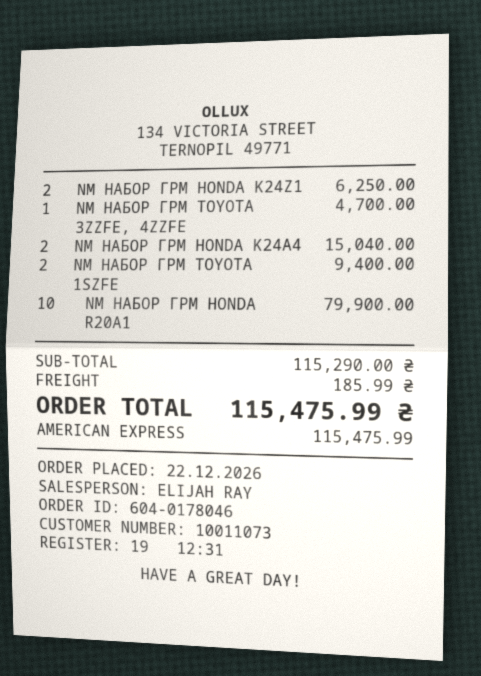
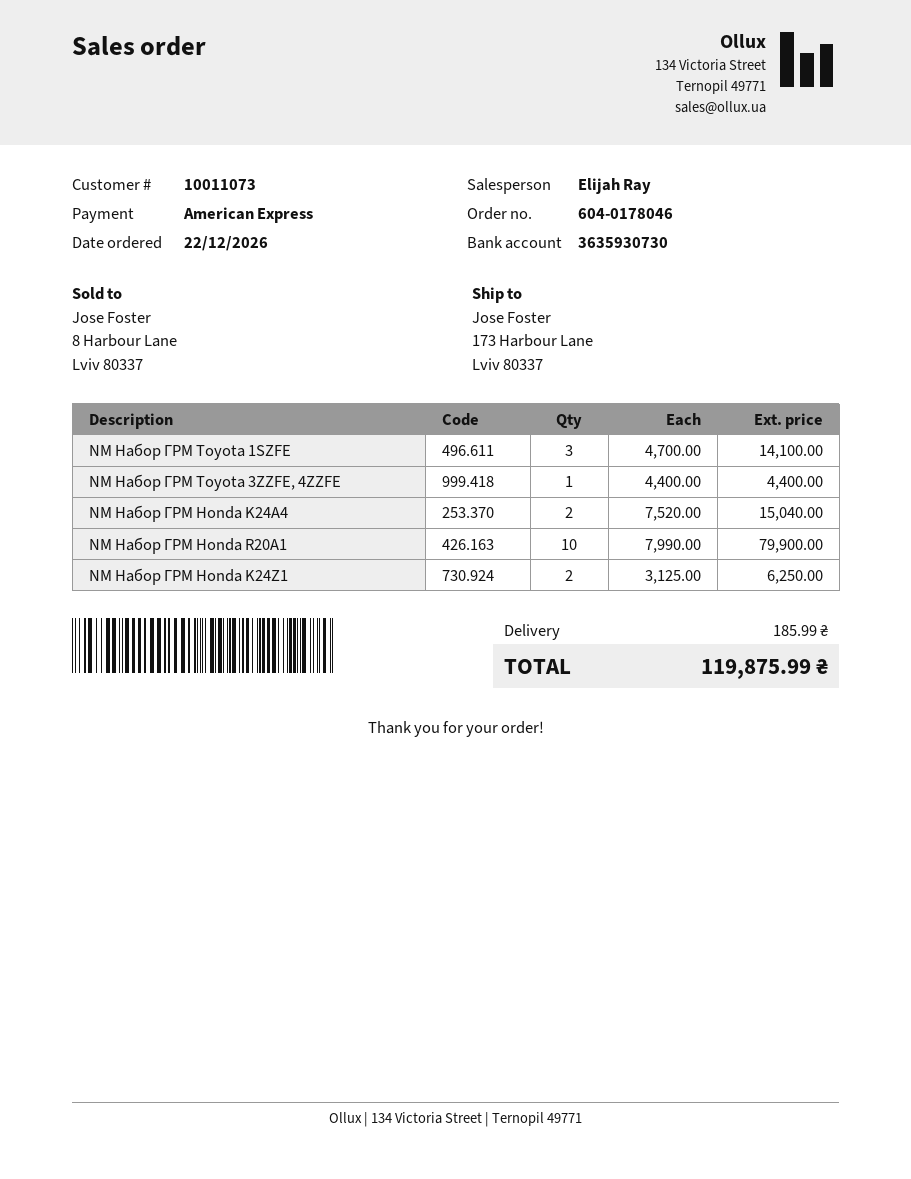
NM НАБОР ГРМ TOYOTA 3ZZFE, 4ZZFE: 1 for 4700.00 -> 1 for 4400.00
NM НАБОР ГРМ TOYOTA 1SZFE: 2 for 9400.00 -> 3 for 14100.00
total: 115475.99 -> 119875.99

